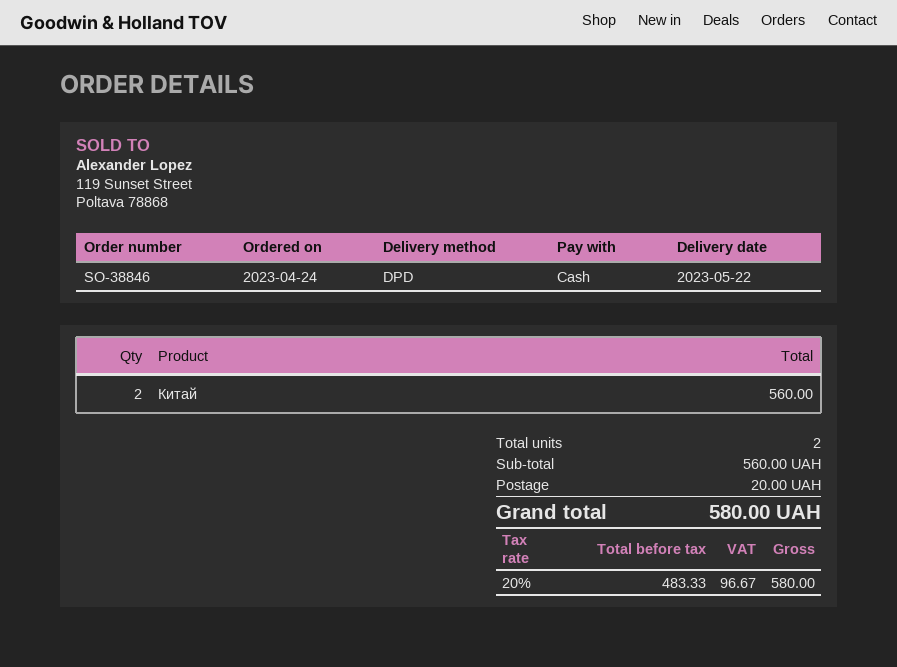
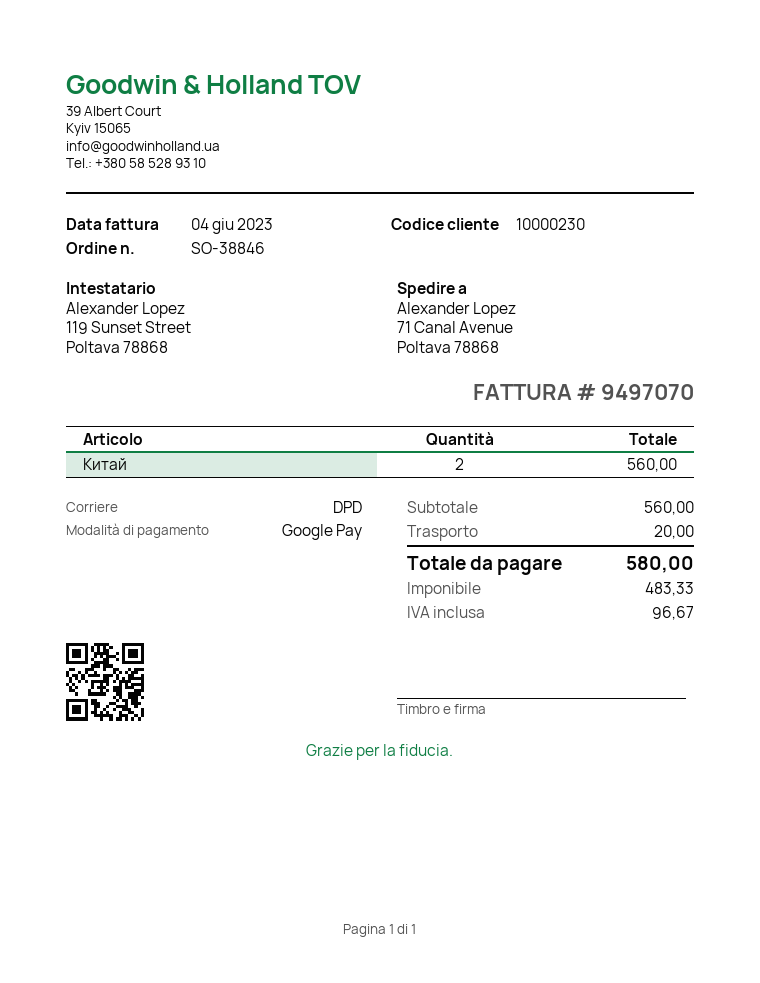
payment method: cash -> Google Pay

